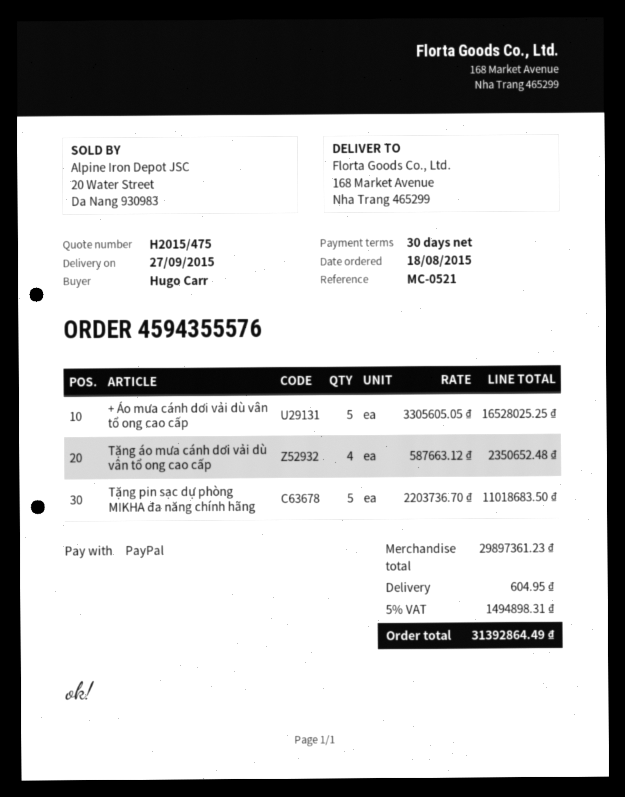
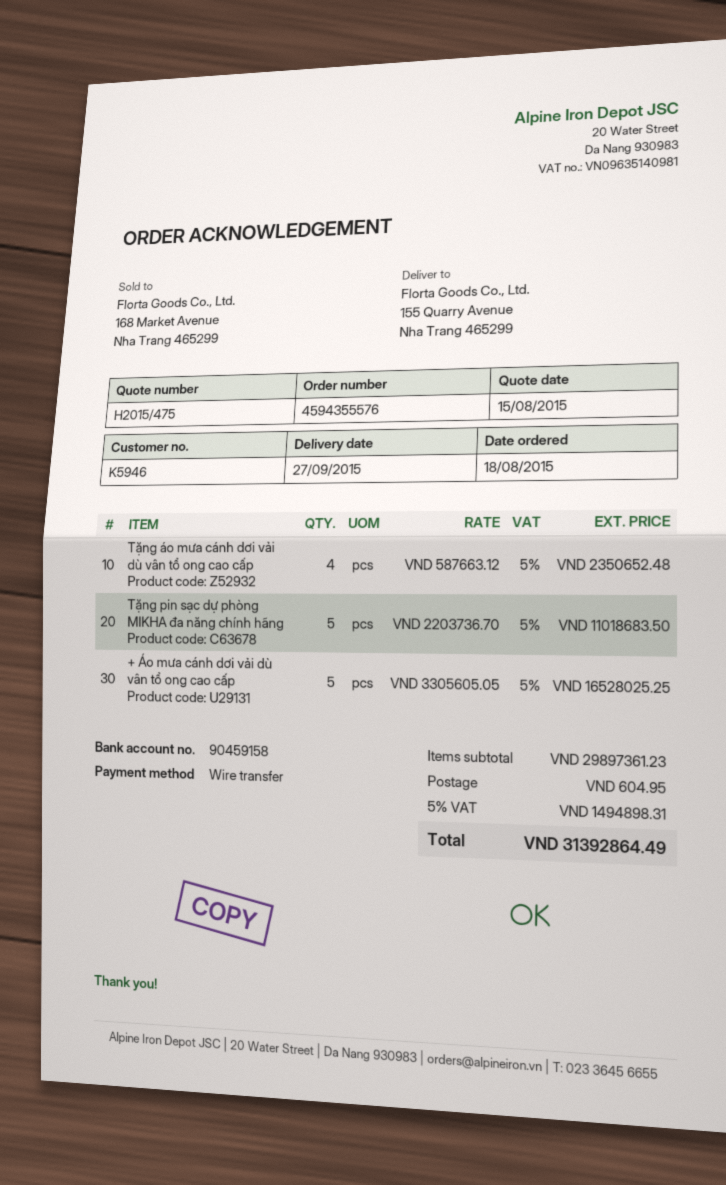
payment method: PayPal -> bank transfer
ship to: 168 Market Avenue, Nha Trang 465299 -> 155 Quarry Avenue, Nha Trang 465299

